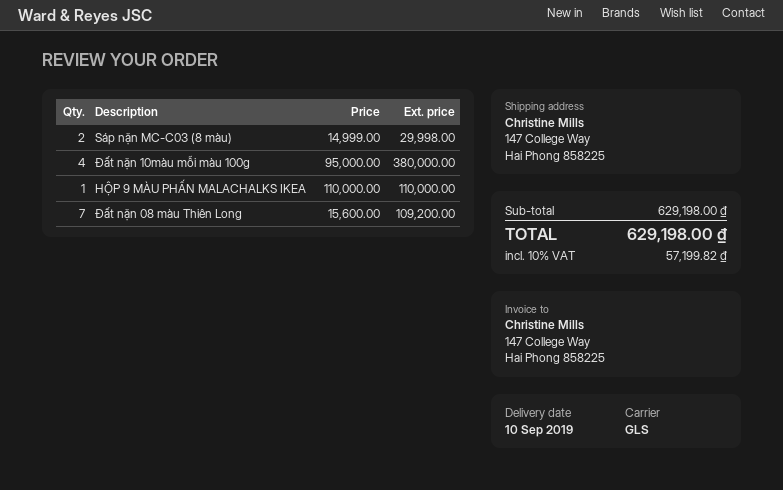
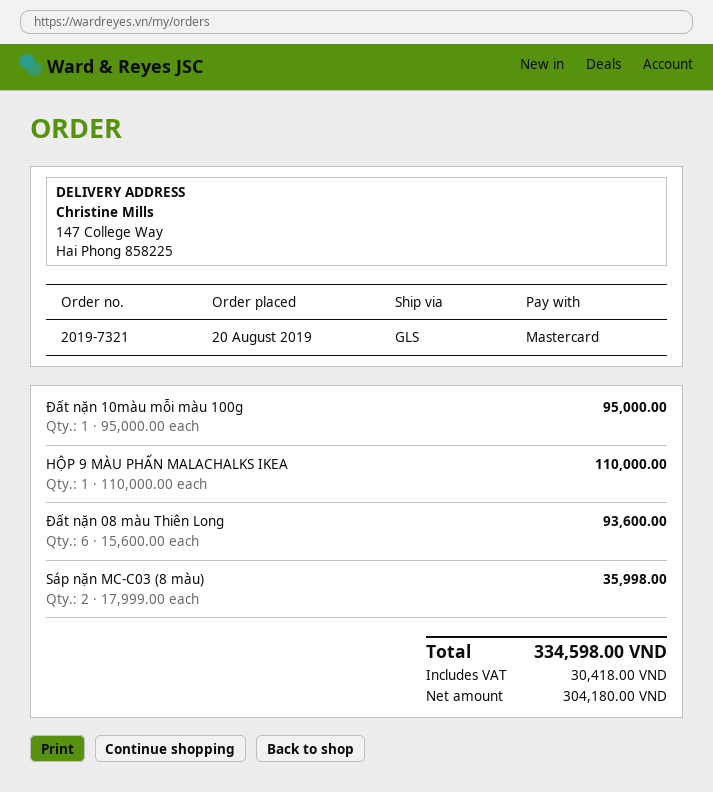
Sáp nặn MC-C03 (8 màu): 2 x 14999.00 = 29998.00 -> 2 x 17999.00 = 35998.00
Đất nặn 10màu mỗi màu 100g: 4 x 95000.00 = 380000.00 -> 1 x 95000.00 = 95000.00
Đất nặn 08 màu Thiên Long: 7 x 15600.00 = 109200.00 -> 6 x 15600.00 = 93600.00
tax: 57199.82 -> 30418.00
total: 629198.00 -> 334598.00

